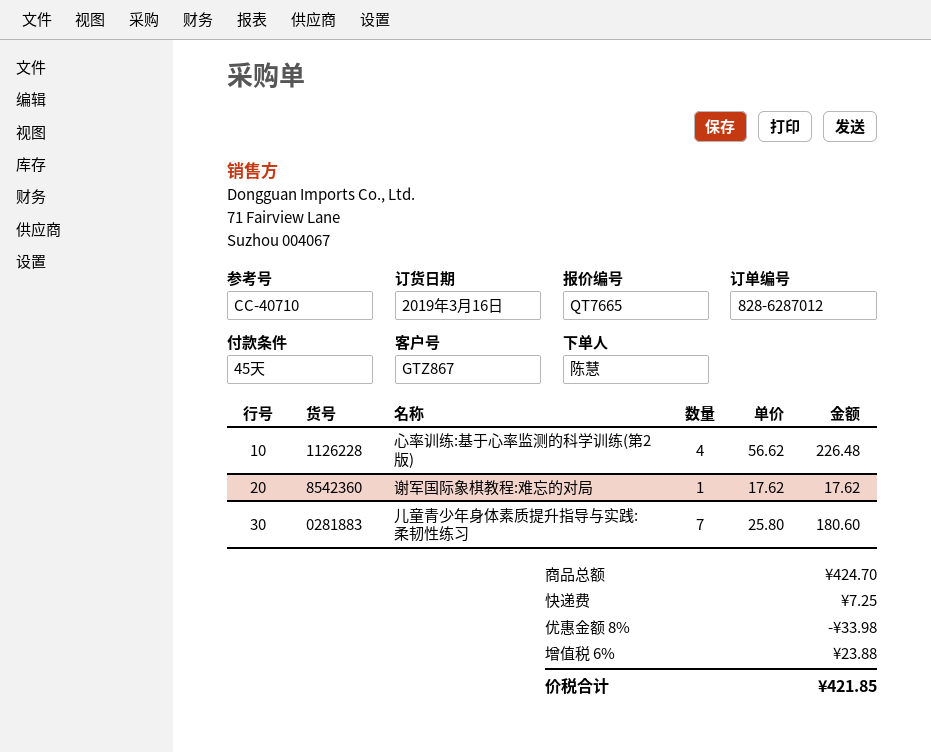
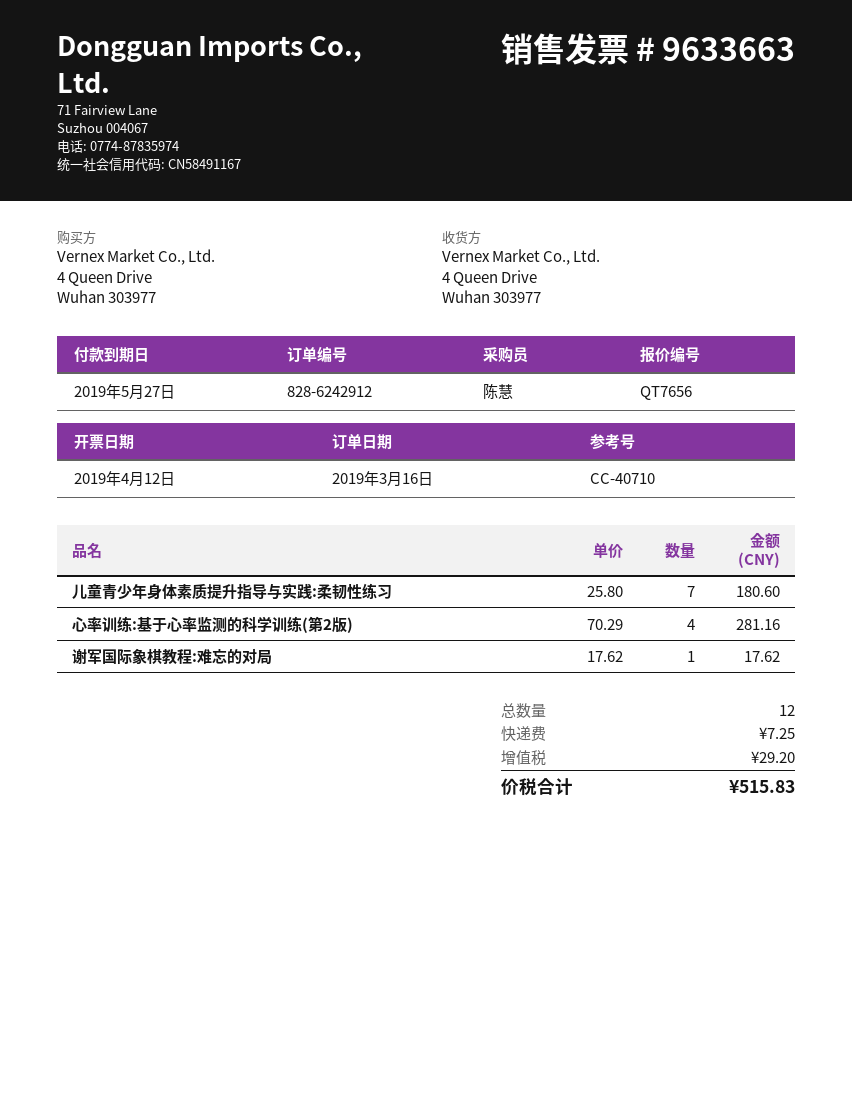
quote number: QT7665 -> QT7656
order number: 828-6287012 -> 828-6242912
心率训练:基于心率监测的科学训练(第2版): 4 x 56.62 = 226.48 -> 4 x 70.29 = 281.16
discount: 8% = 33.98 -> none
tax: 23.88 -> 29.20
total: 421.85 -> 515.83

